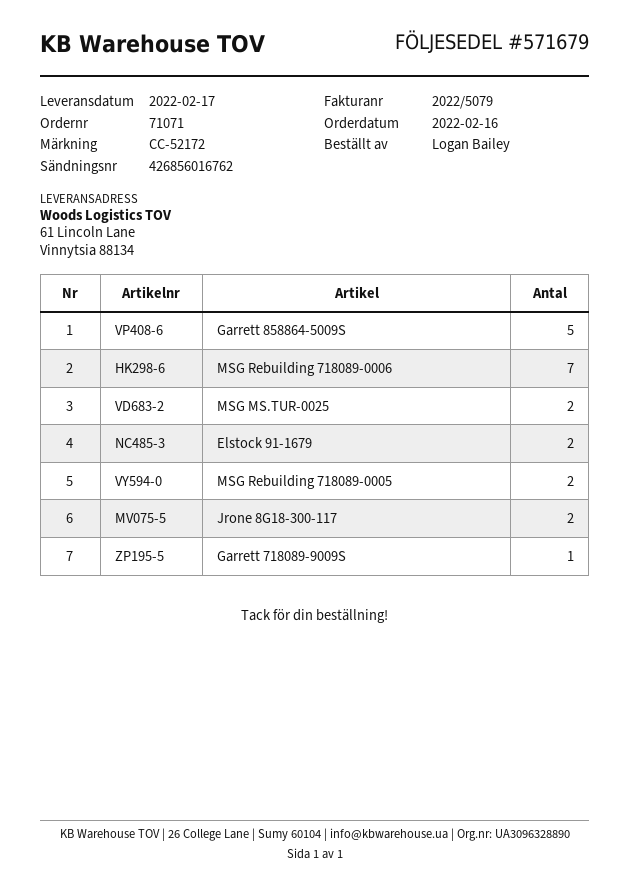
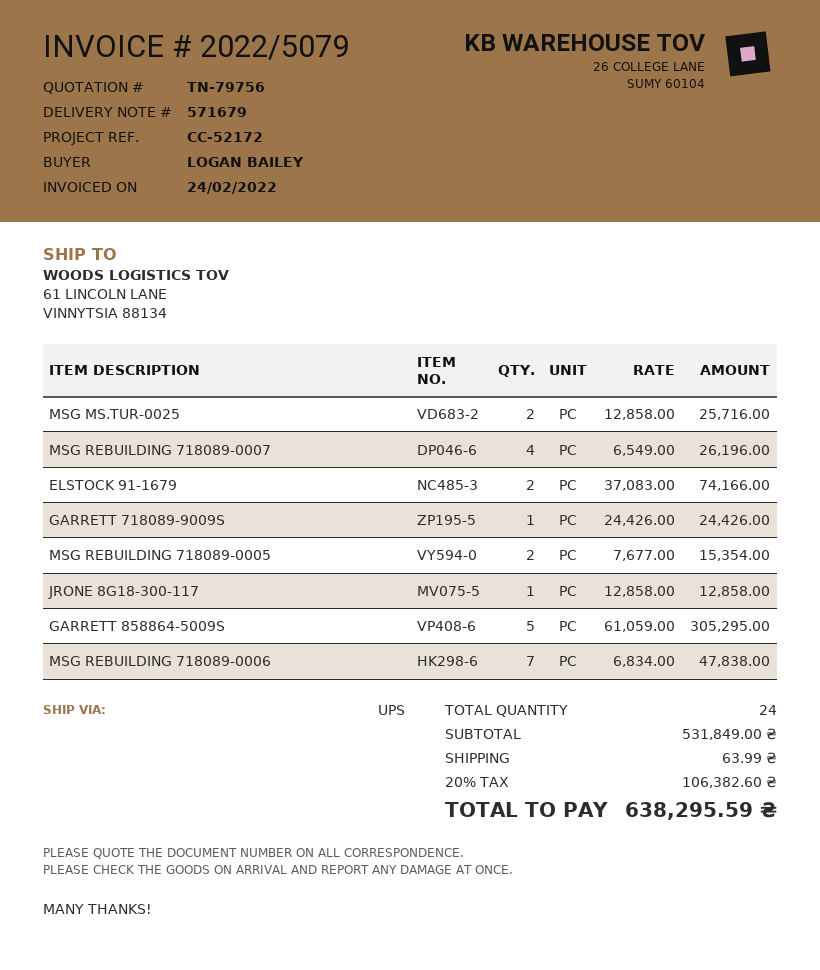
Jrone 8G18-300-117: 2 -> 1
MSG REBUILDING 718089-0007: none -> 4

